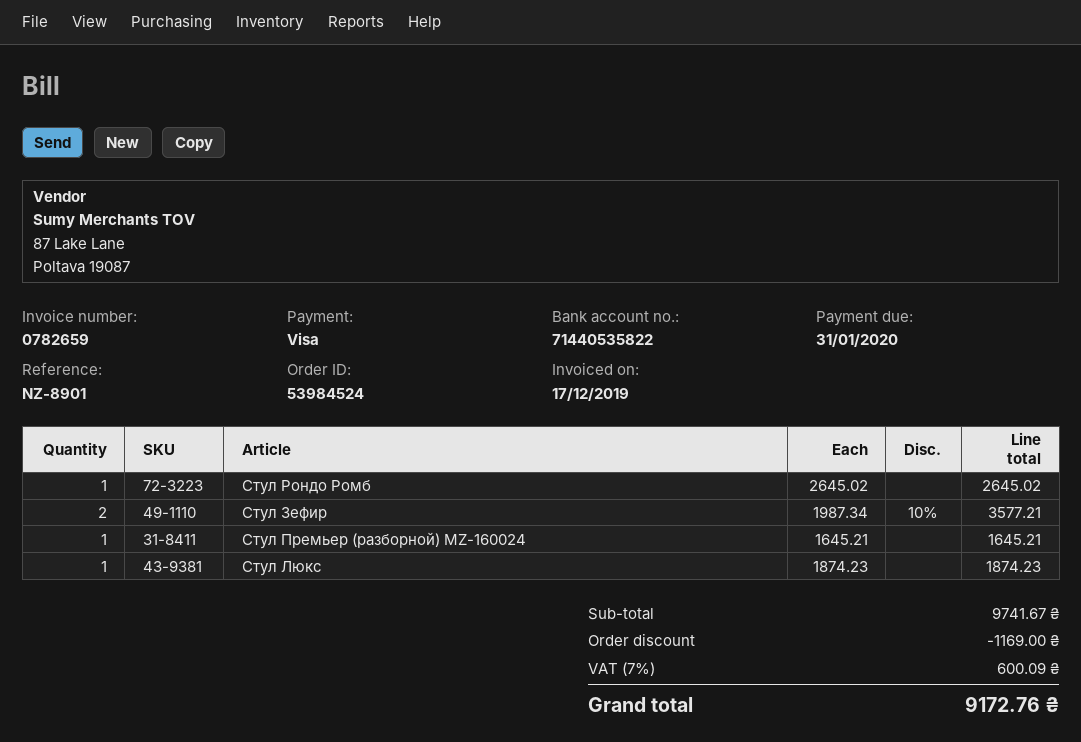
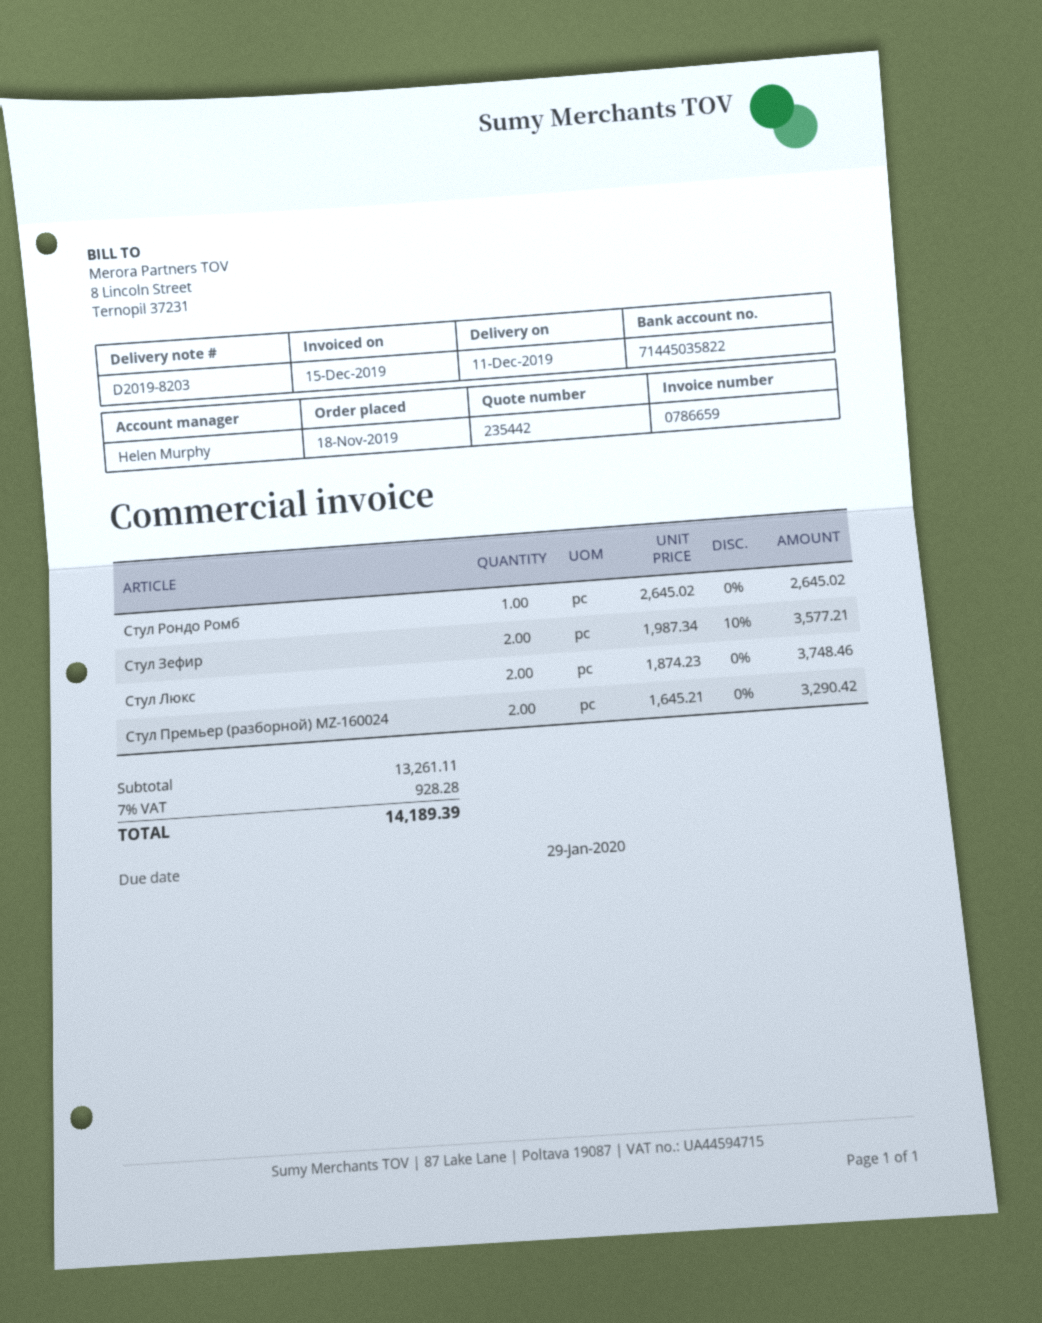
invoice number: 0782659 -> 0786659
invoice date: 2019-12-17 -> 2019-12-15
due date: 2020-01-31 -> 2020-01-29
bank account: 71440535822 -> 71445035822
Стул Премьер (разборной) MZ-160024: 1 x 1645.21 = 1645.21 -> 2 x 1645.21 = 3290.42
Стул Люкс: 1 x 1874.23 = 1874.23 -> 2 x 1874.23 = 3748.46
subtotal: 9741.67 -> 13261.11
discount: 1169.00 -> none
tax: 7% = 600.09 -> 7% = 928.28
total: 9172.76 -> 14189.39

